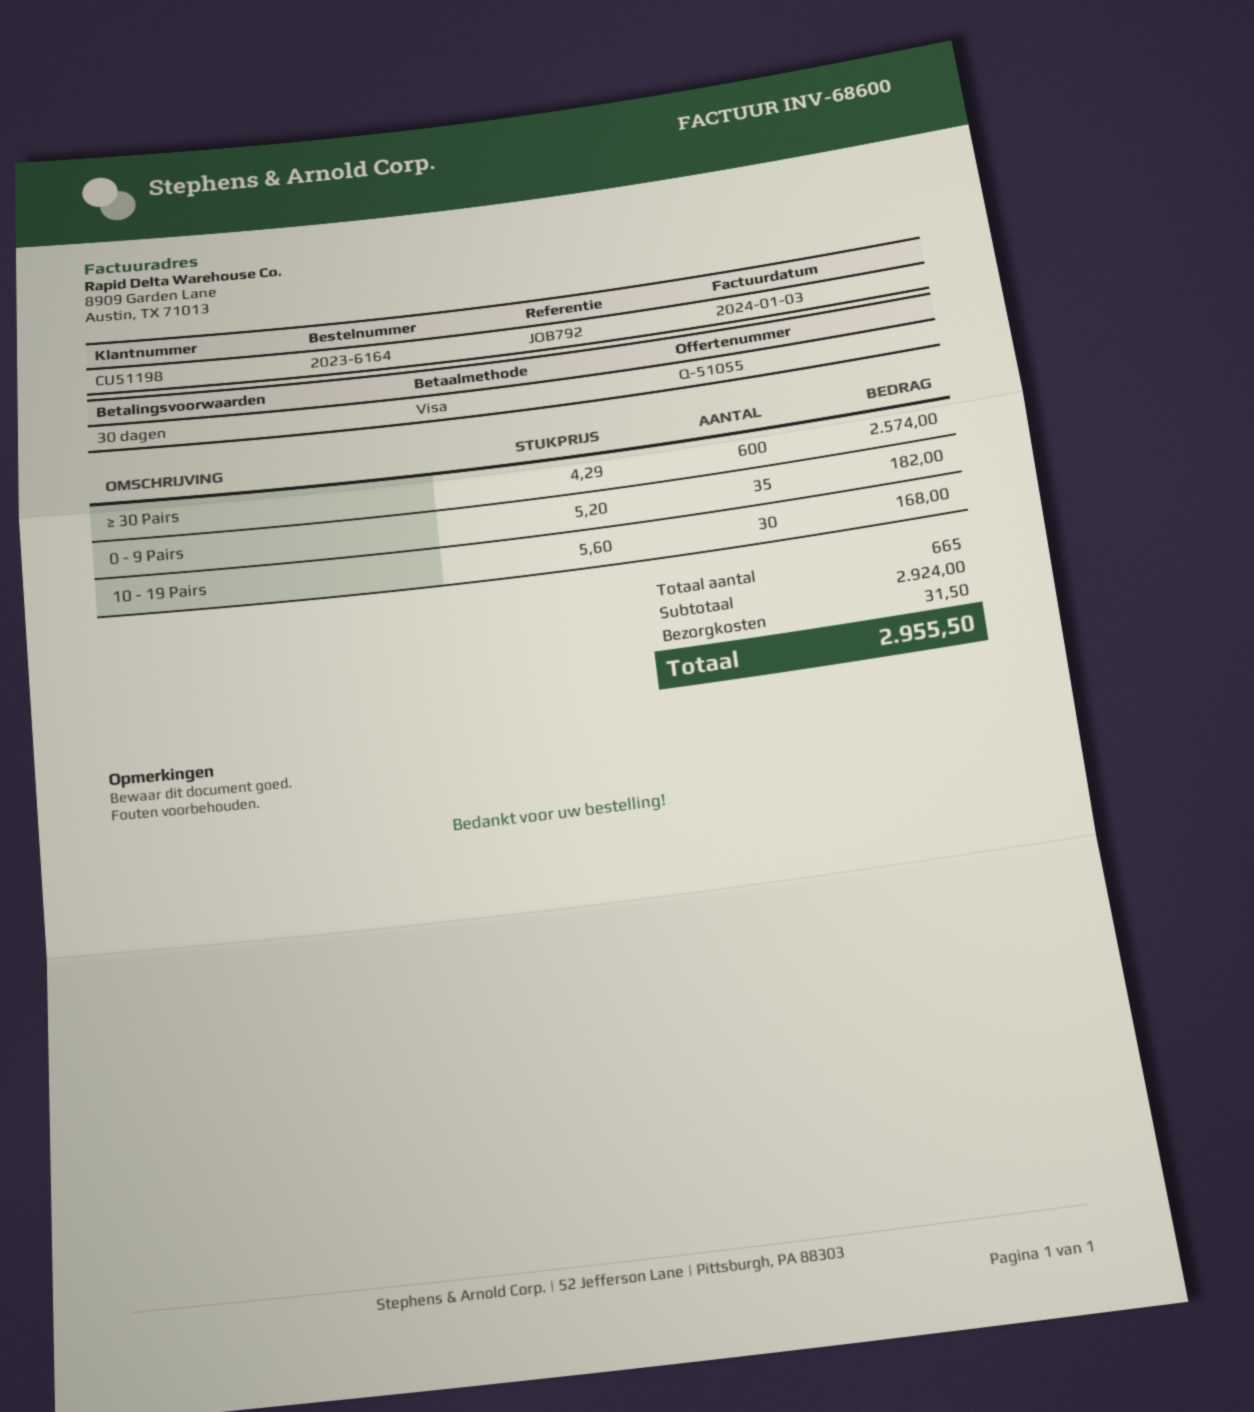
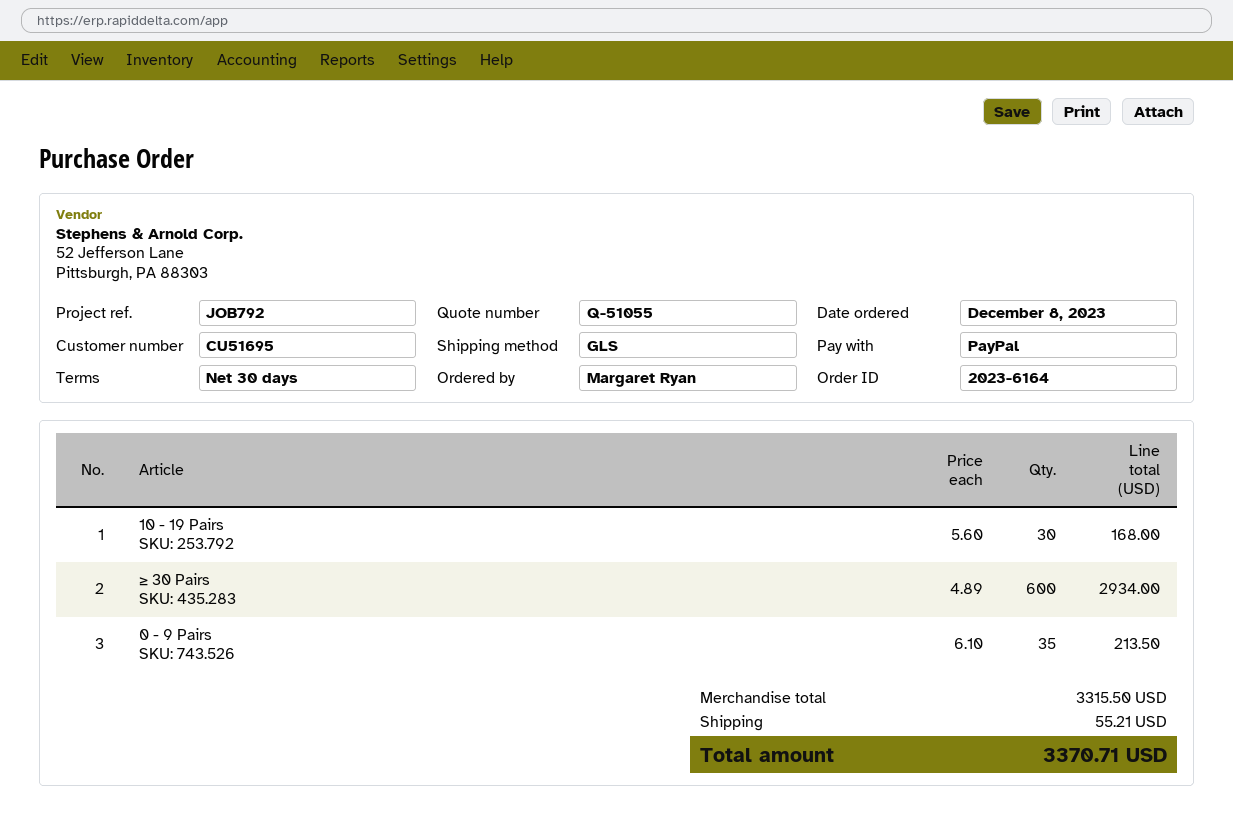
customer number: CU51198 -> CU51695
payment method: Visa -> PayPal
≥ 30 Pairs: 600 x 4.29 = 2574.00 -> 600 x 4.89 = 2934.00
0 - 9 Pairs: 35 x 5.20 = 182.00 -> 35 x 6.10 = 213.50
subtotal: 2924.00 -> 3315.50
shipping: 31.50 -> 55.21
total: 2955.50 -> 3370.71

